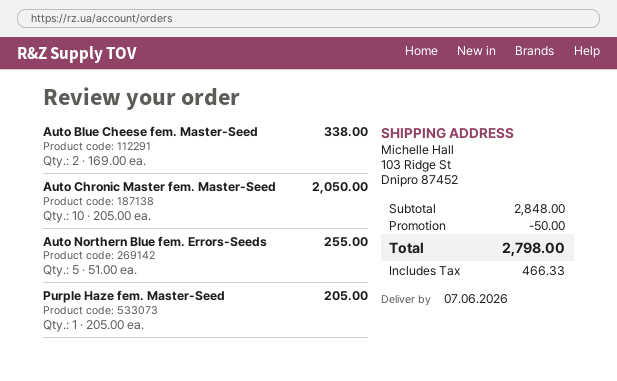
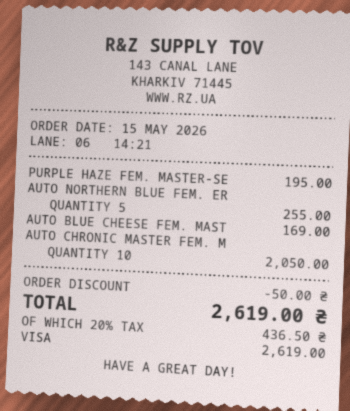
Auto Blue Cheese fem. Master-Seed: 2 for 338.00 -> 1 for 169.00
Purple Haze fem. Master-Seed: 1 for 205.00 -> 1 for 195.00
tax: 466.33 -> 436.50
total: 2798.00 -> 2619.00

